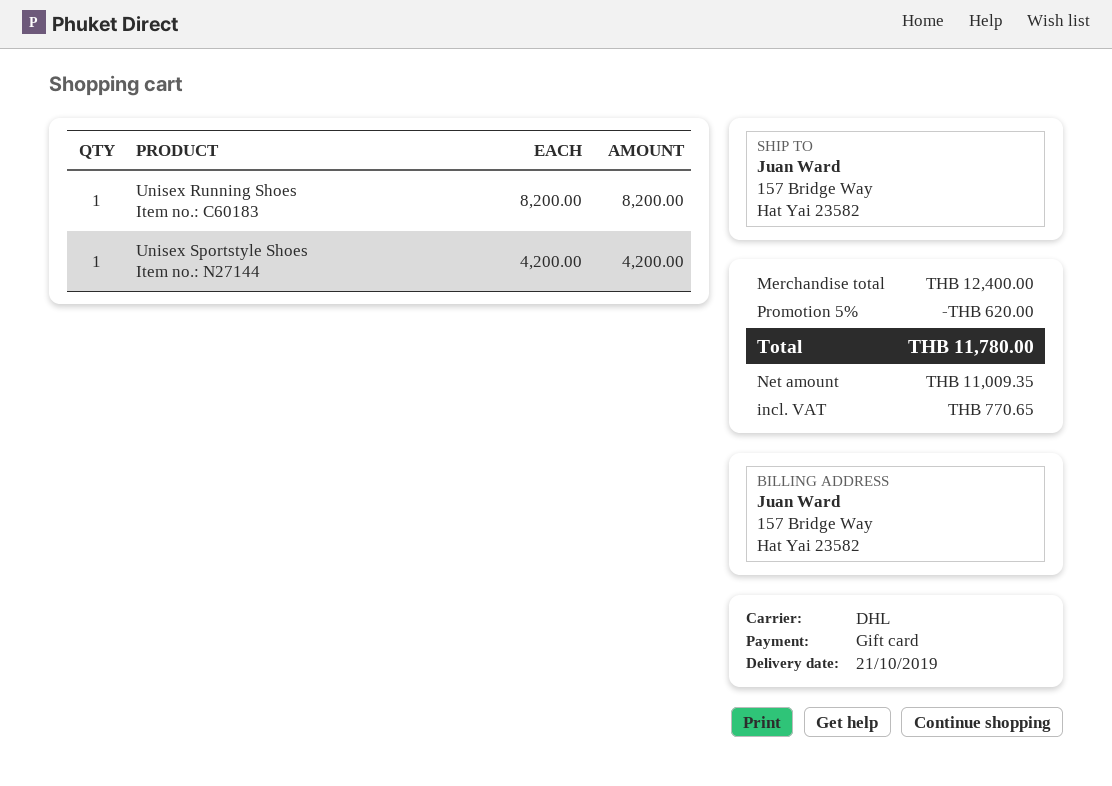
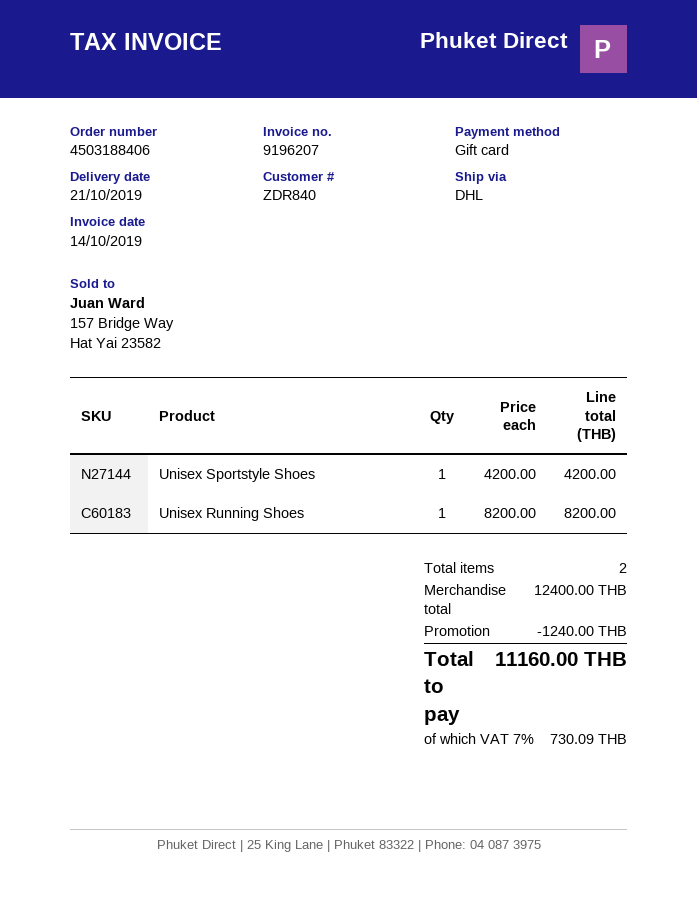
discount: 620.00 -> 1240.00
tax: 770.65 -> 730.09
total: 11780.00 -> 11160.00

